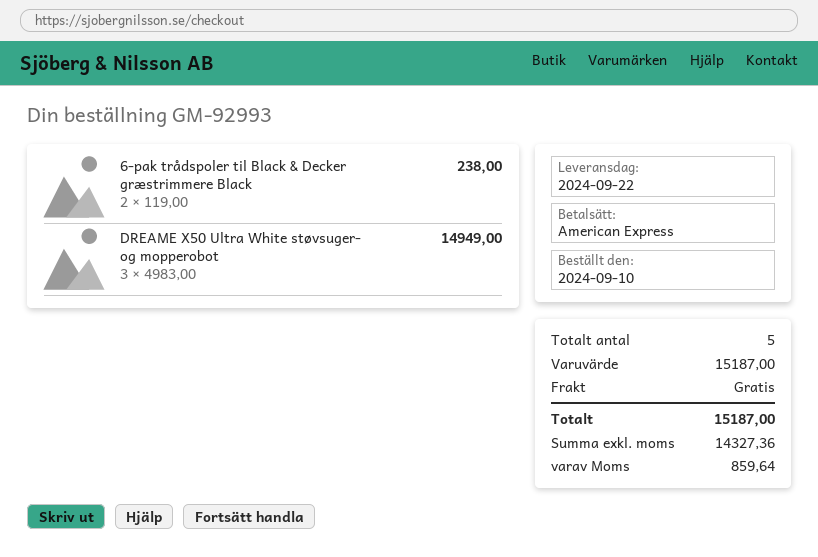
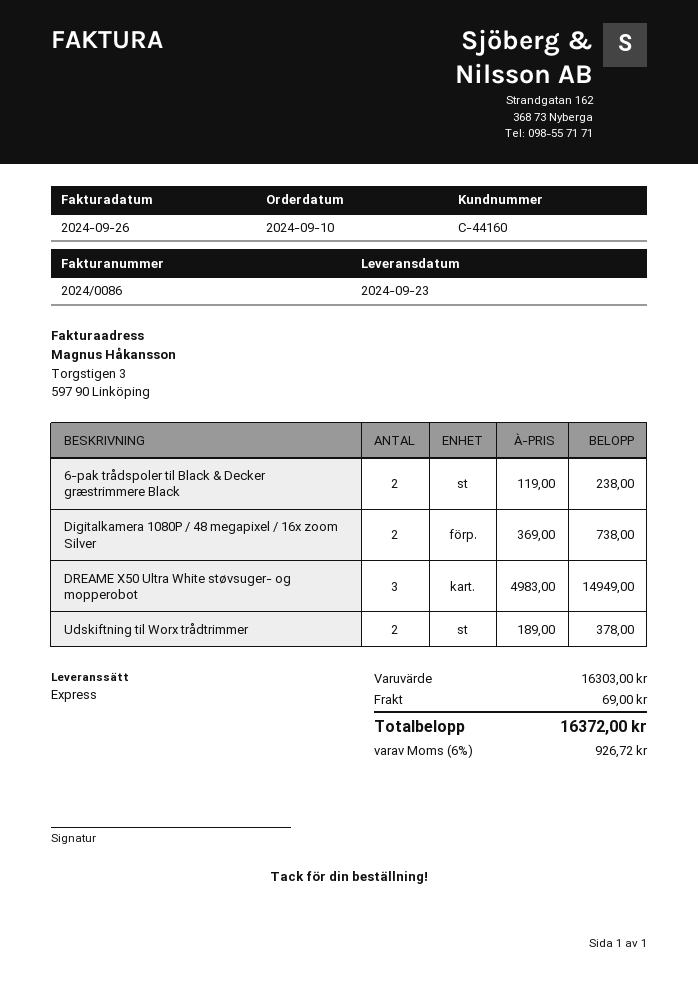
delivery date: 2024-09-22 -> 2024-09-23
Digitalkamera 1080P / 48 megapixel / 16x zoom Silver: none -> 2 x 369.00 = 738.00
Udskiftning til Worx trådtrimmer: none -> 2 x 189.00 = 378.00
subtotal: 15187.00 -> 16303.00
shipping: 0.00 -> 69.00
tax: 859.64 -> 926.72
total: 15187.00 -> 16372.00

